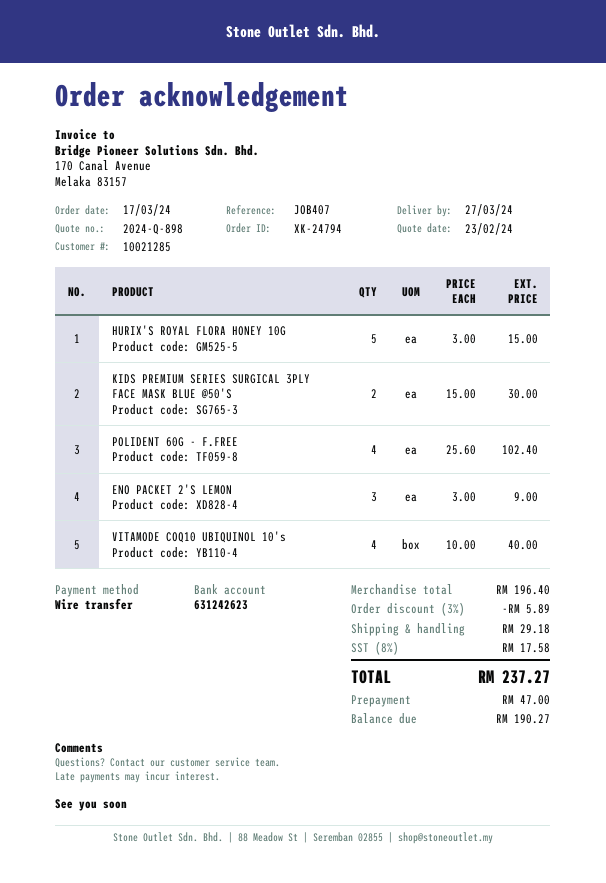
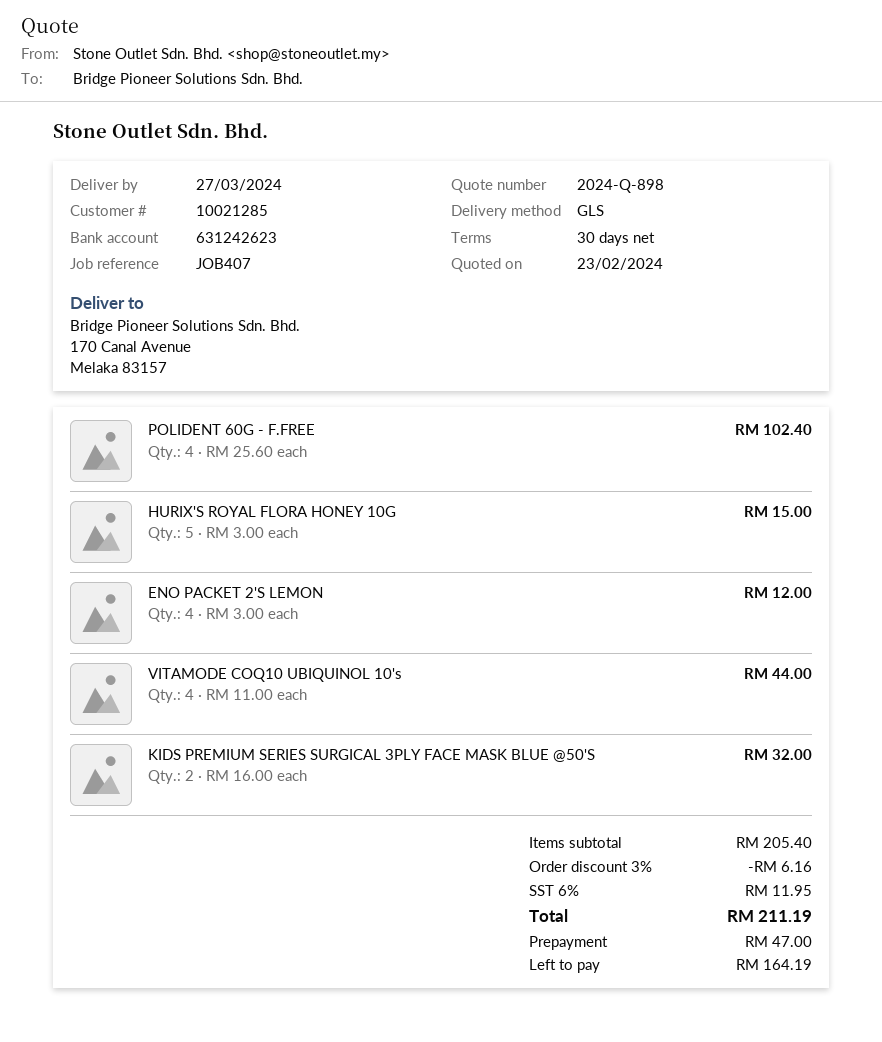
KIDS PREMIUM SERIES SURGICAL 3PLY FACE MASK BLUE @50'S: 2 x 15.00 = 30.00 -> 2 x 16.00 = 32.00
ENO PACKET 2'S LEMON: 3 x 3.00 = 9.00 -> 4 x 3.00 = 12.00
VITAMODE COQ10 UBIQUINOL 10's: 4 x 10.00 = 40.00 -> 4 x 11.00 = 44.00
subtotal: 196.40 -> 205.40
discount: 3% = 5.89 -> 3% = 6.16
shipping: 29.18 -> none
tax: 8% = 17.58 -> 6% = 11.95
total: 237.27 -> 211.19
balance: 190.27 -> 164.19

